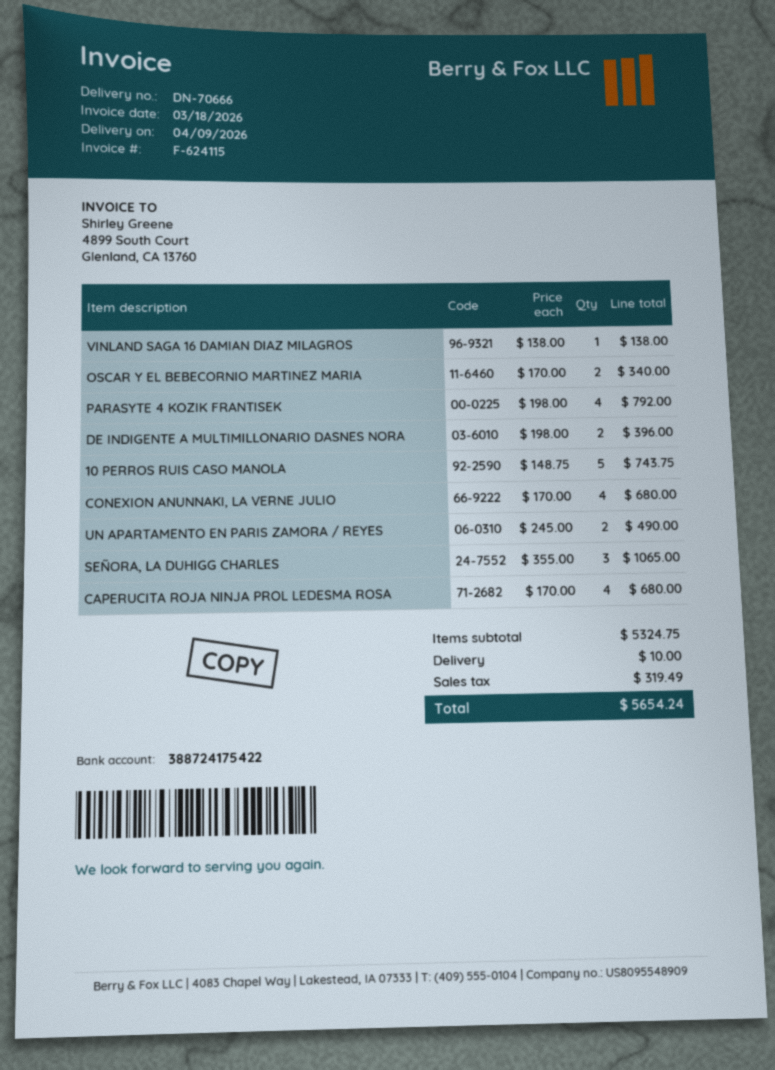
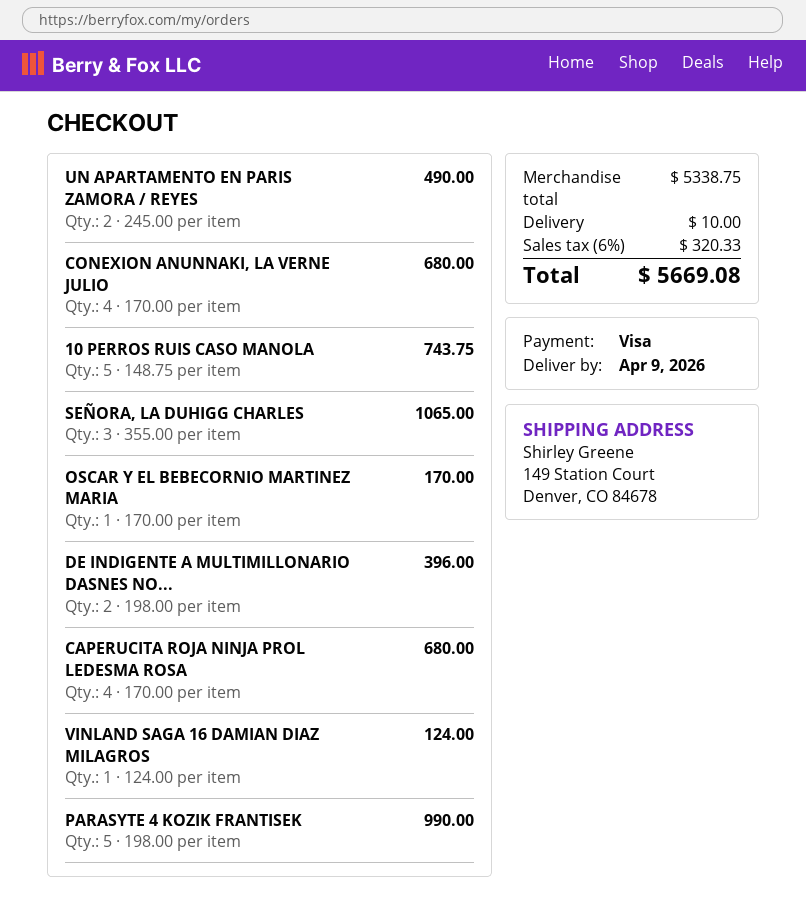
VINLAND SAGA 16 DAMIAN DIAZ MILAGROS: 1 x 138.00 = 138.00 -> 1 x 124.00 = 124.00
OSCAR Y EL BEBECORNIO MARTINEZ MARIA: 2 x 170.00 = 340.00 -> 1 x 170.00 = 170.00
PARASYTE 4 KOZIK FRANTISEK: 4 x 198.00 = 792.00 -> 5 x 198.00 = 990.00
subtotal: 5324.75 -> 5338.75
tax: 319.49 -> 320.33
total: 5654.24 -> 5669.08

